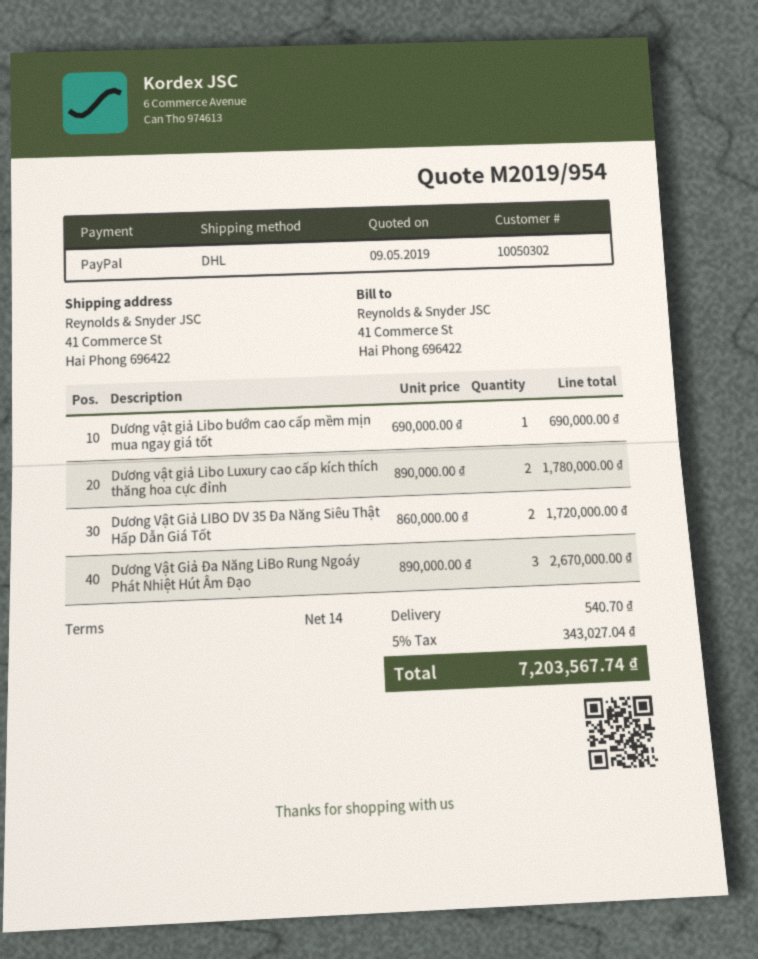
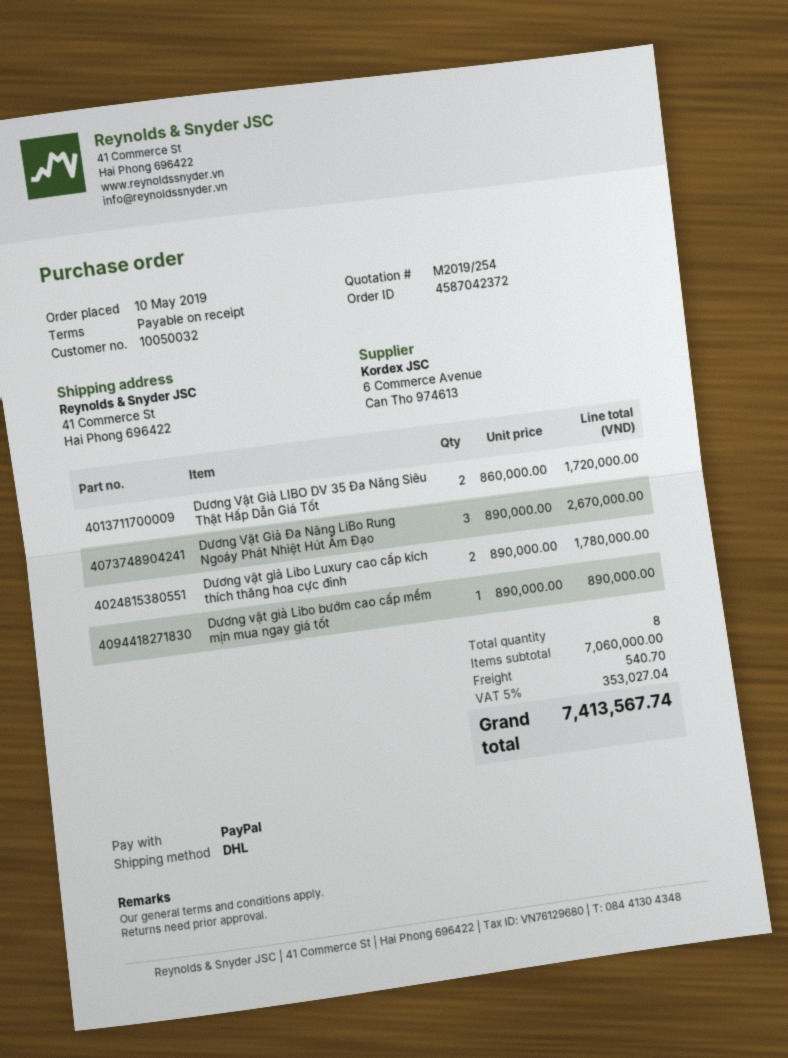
quote number: M2019/954 -> M2019/254
payment terms: 14 days -> on receipt
customer number: 10050302 -> 10050032
Dương vật giả Libo bướm cao cấp mềm mịn mua ngay giá tốt: 1 x 690000.00 = 690000.00 -> 1 x 890000.00 = 890000.00
tax: 5% = 343027.04 -> 5% = 353027.04
total: 7203567.74 -> 7413567.74

